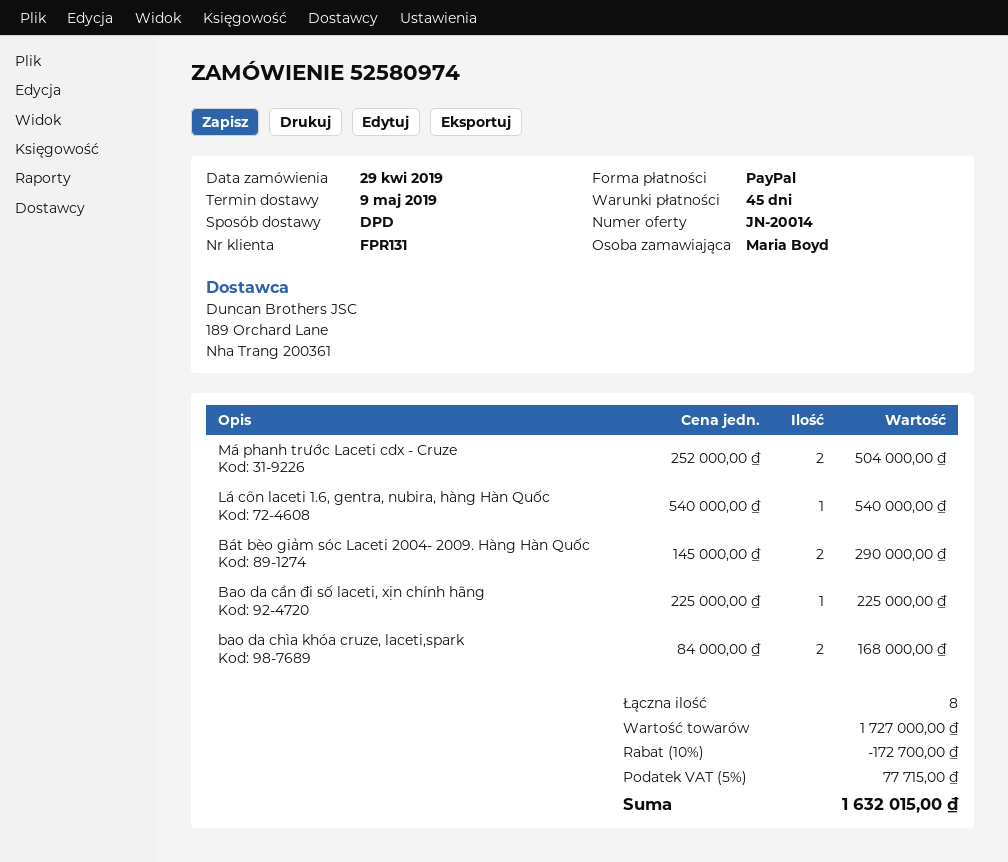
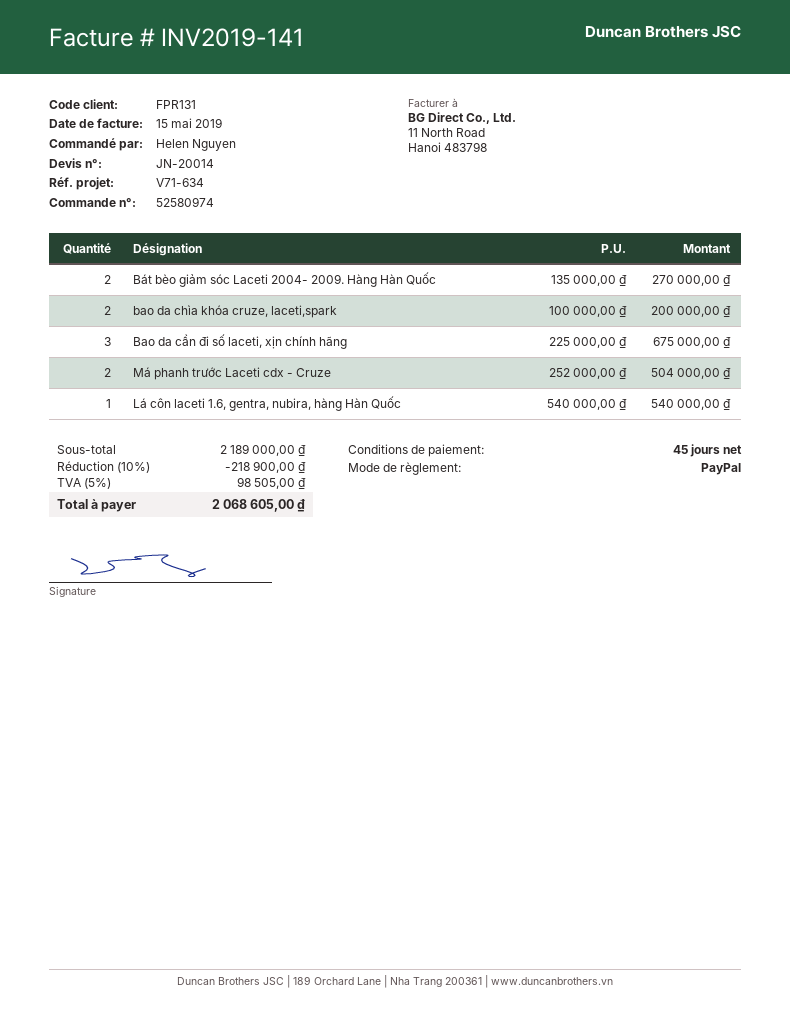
ordered by: Maria Boyd -> Helen Nguyen
Bát bèo giảm sóc Laceti 2004- 2009. Hàng Hàn Quốc: 2 x 145000.00 = 290000.00 -> 2 x 135000.00 = 270000.00
Bao da cần đi số laceti, xịn chính hãng: 1 x 225000.00 = 225000.00 -> 3 x 225000.00 = 675000.00
bao da chìa khóa cruze, laceti,spark: 2 x 84000.00 = 168000.00 -> 2 x 100000.00 = 200000.00
subtotal: 1727000.00 -> 2189000.00
discount: 10% = 172700.00 -> 10% = 218900.00
tax: 5% = 77715.00 -> 5% = 98505.00
total: 1632015.00 -> 2068605.00

